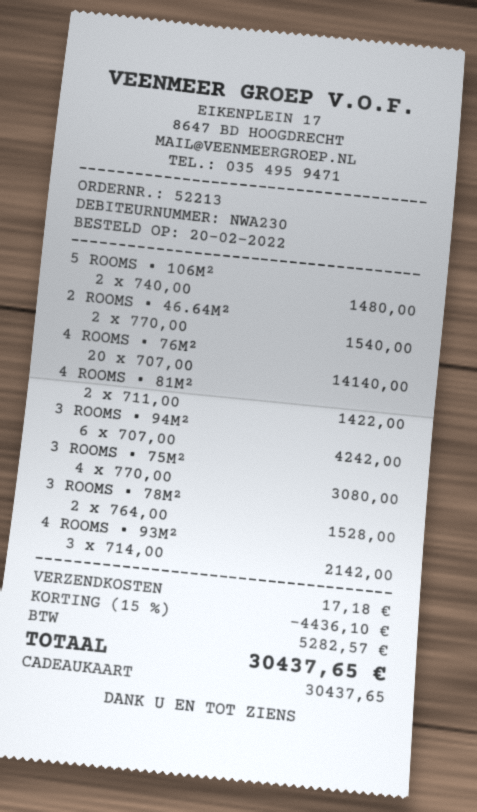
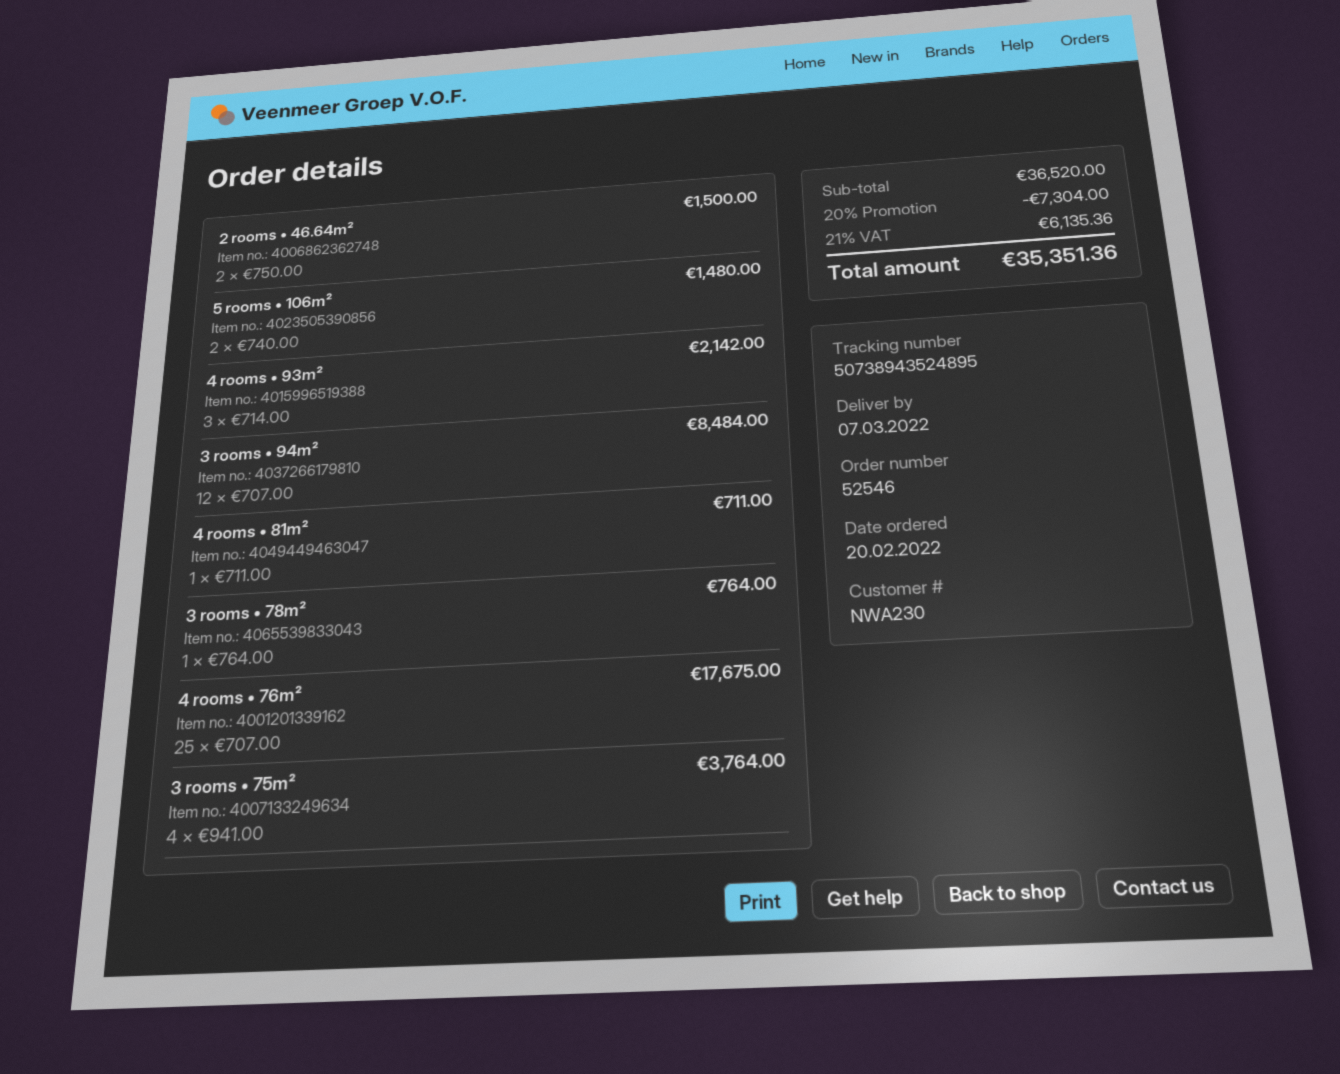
order number: 52213 -> 52546
2 ROOMS • 46.64M²: 2 x 770.00 = 1540.00 -> 2 x 750.00 = 1500.00
4 ROOMS • 76M²: 20 x 707.00 = 14140.00 -> 25 x 707.00 = 17675.00
4 ROOMS • 81M²: 2 x 711.00 = 1422.00 -> 1 x 711.00 = 711.00
3 ROOMS • 94M²: 6 x 707.00 = 4242.00 -> 12 x 707.00 = 8484.00
3 ROOMS • 75M²: 4 x 770.00 = 3080.00 -> 4 x 941.00 = 3764.00
3 ROOMS • 78M²: 2 x 764.00 = 1528.00 -> 1 x 764.00 = 764.00
discount: 15% = 4436.10 -> 20% = 7304.00
shipping: 17.18 -> none
tax: 5282.57 -> 6135.36
total: 30437.65 -> 35351.36

